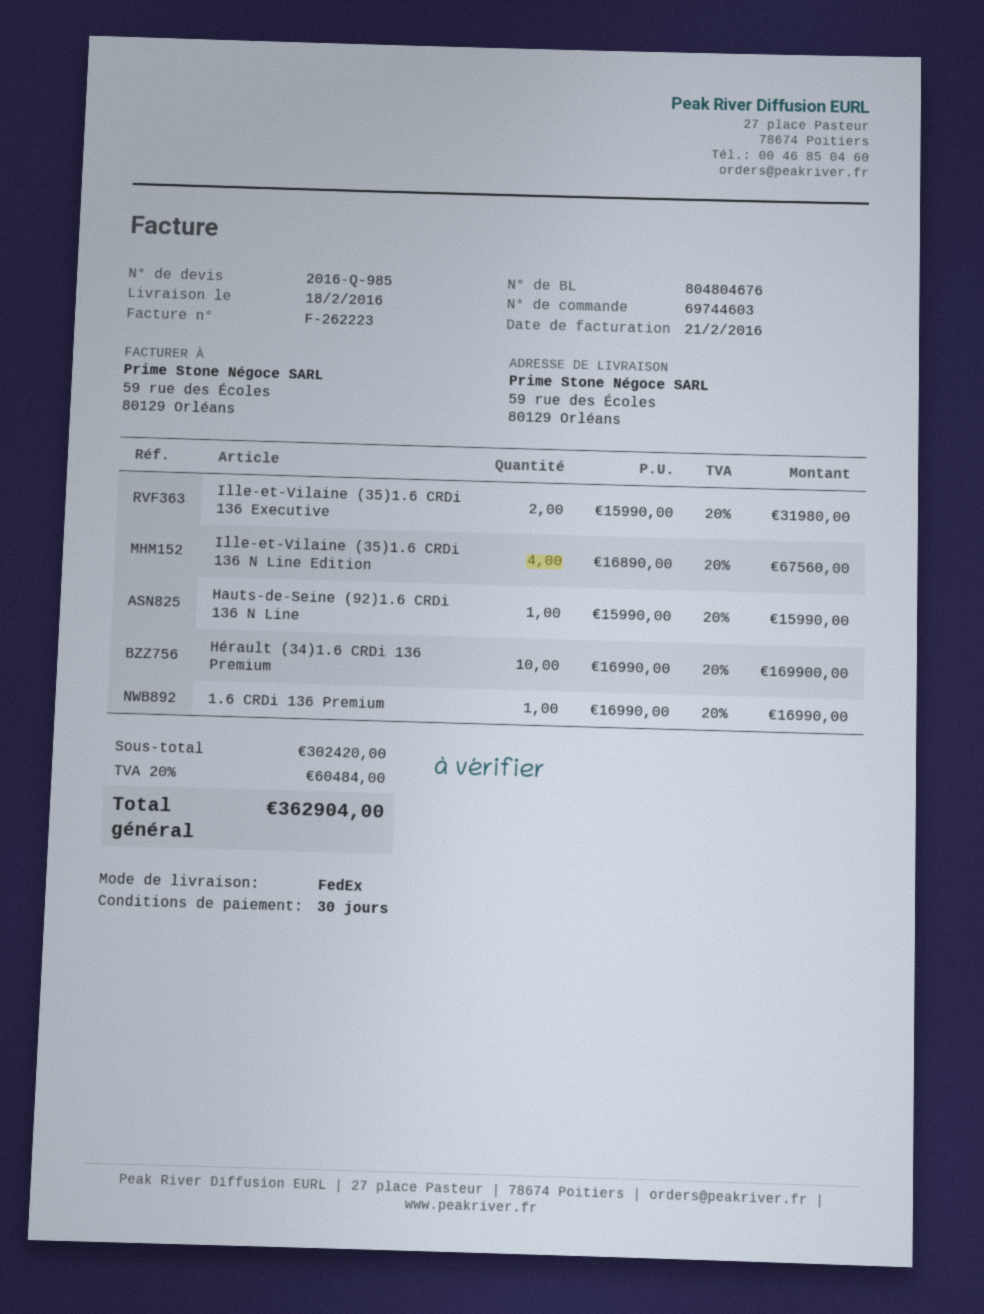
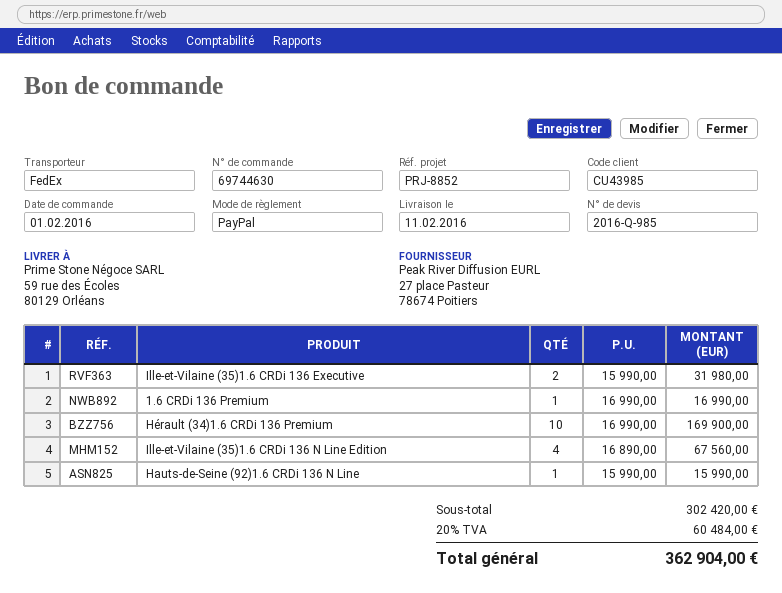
order number: 69744603 -> 69744630
delivery date: 2016-02-18 -> 2016-02-11

